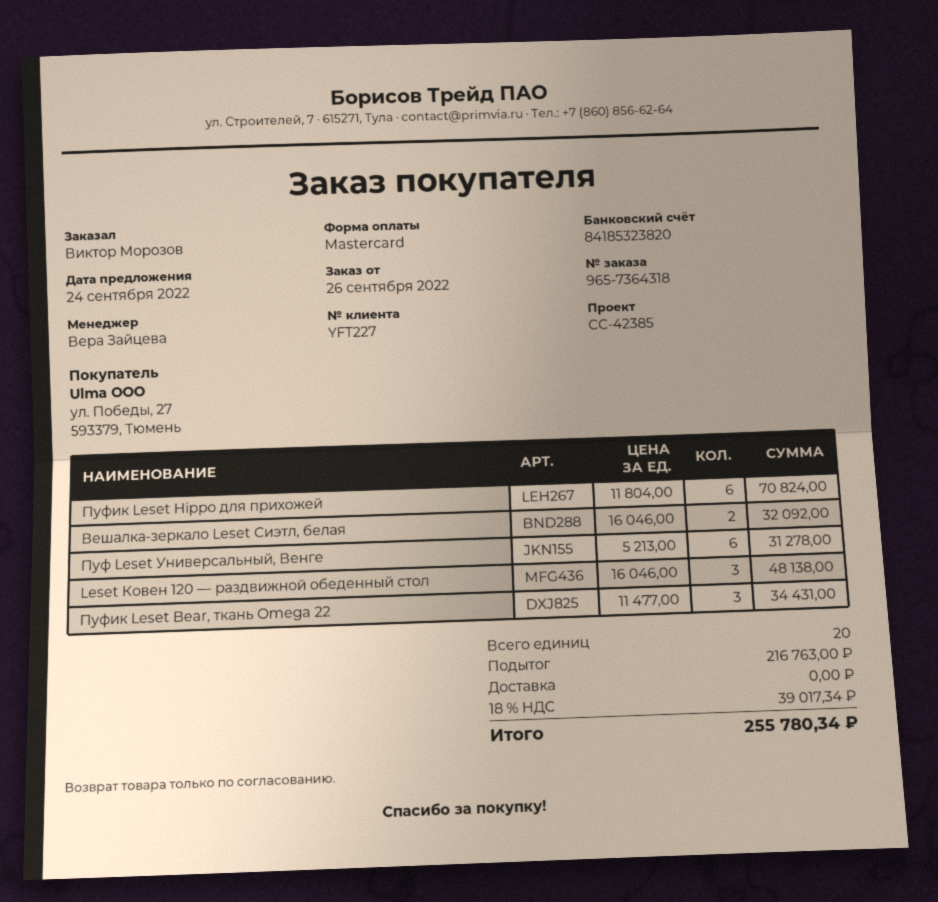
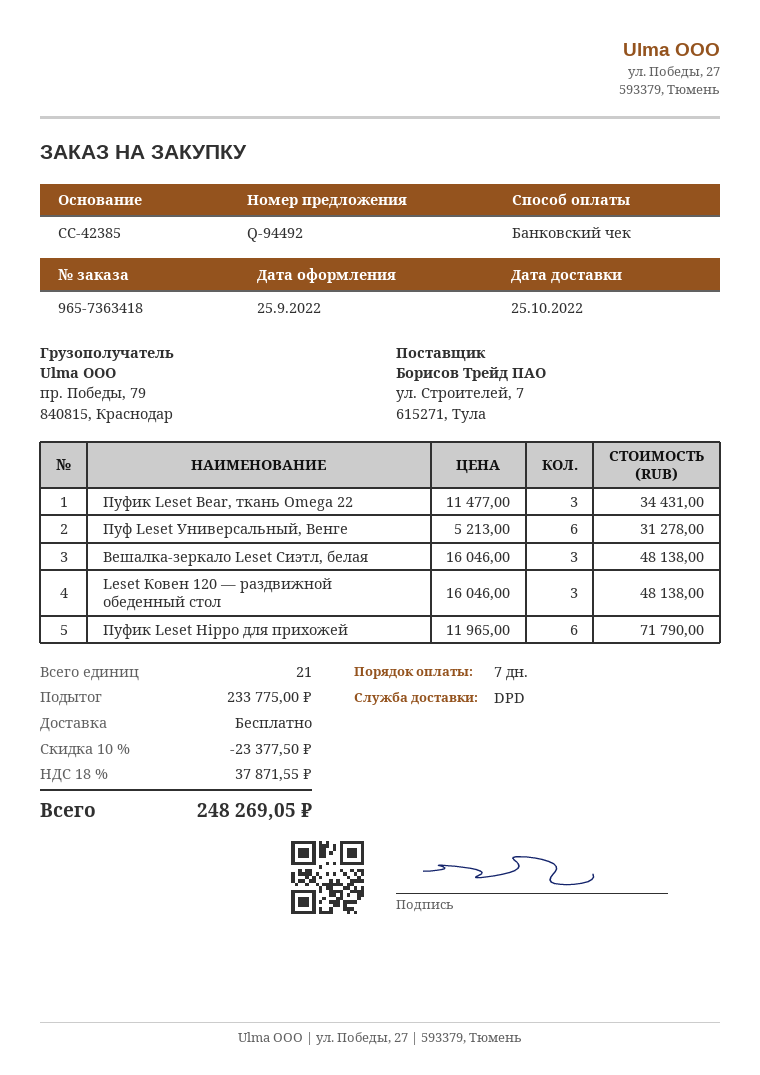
order number: 965-7364318 -> 965-7363418
order date: 2022-09-26 -> 2022-09-25
payment method: Mastercard -> cheque
Пуфик Leset Hippo для прихожей: 6 x 11804.00 = 70824.00 -> 6 x 11965.00 = 71790.00
Вешалка-зеркало Leset Сиэтл, белая: 2 x 16046.00 = 32092.00 -> 3 x 16046.00 = 48138.00
total quantity: 20 -> 21
subtotal: 216763.00 -> 233775.00
discount: none -> 10% = 23377.50
tax: 18% = 39017.34 -> 18% = 37871.55
total: 255780.34 -> 248269.05

